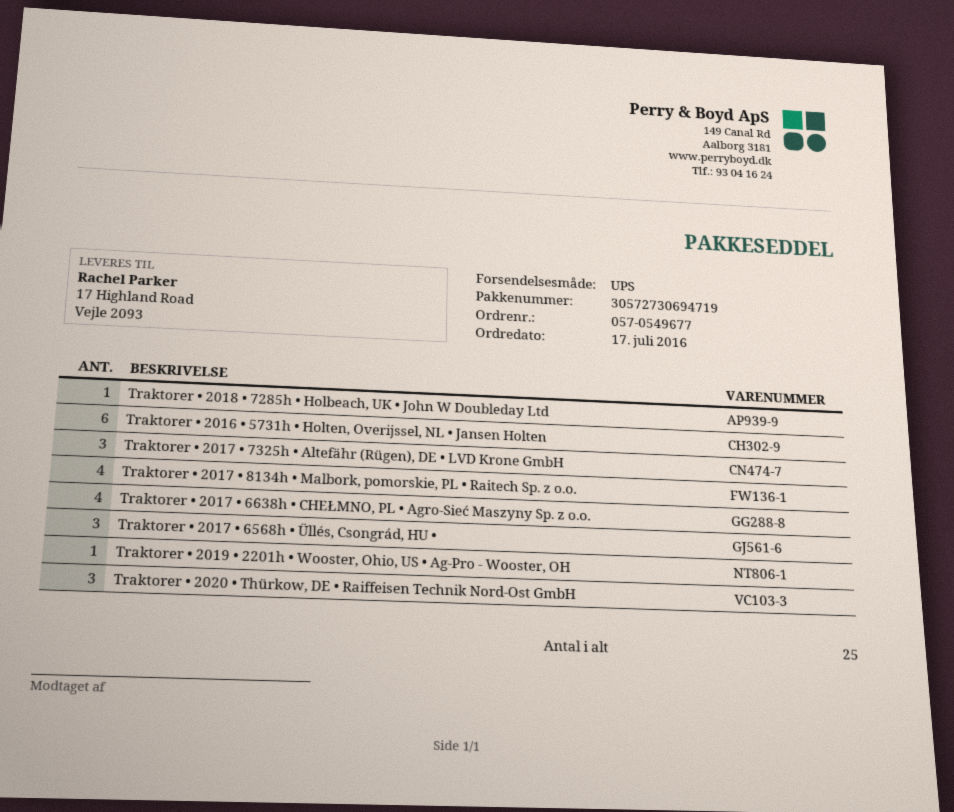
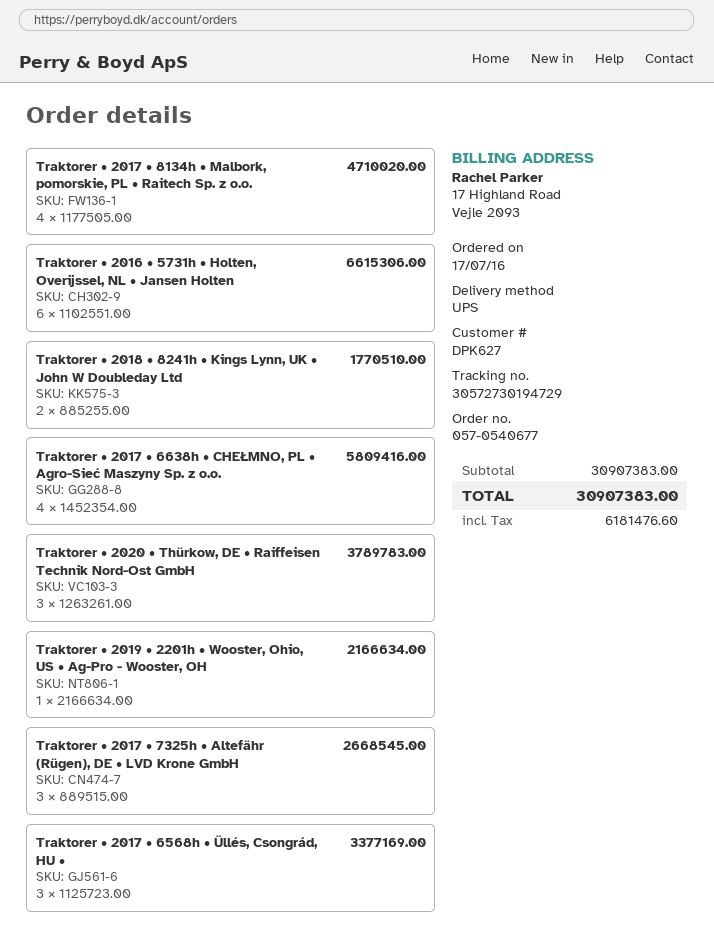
order number: 057-0549677 -> 057-0540677
tracking number: 30572730694719 -> 30572730194729
Traktorer • 2018 • 7285h • Holbeach, UK • John W Doubleday Ltd: 1 -> none
Traktorer • 2018 • 8241h • Kings Lynn, UK • John W Doubleday Ltd: none -> 2

